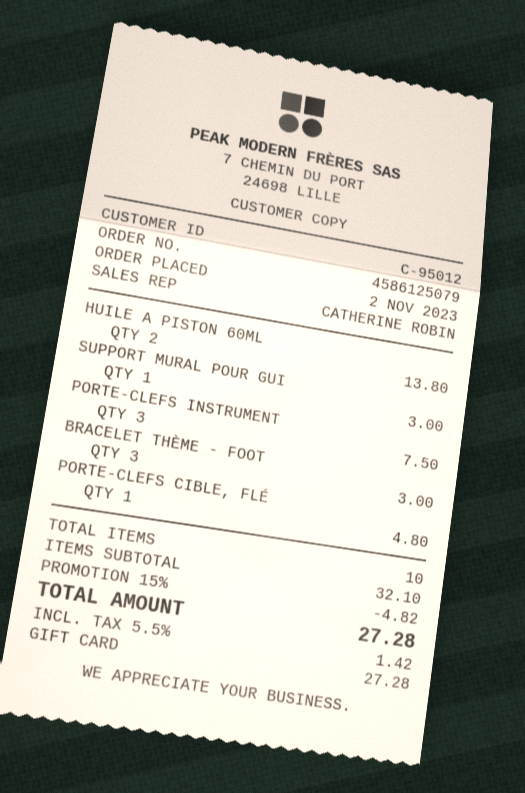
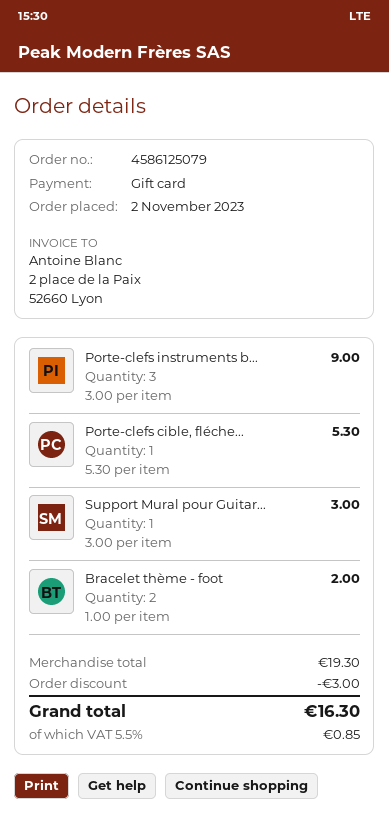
HUILE A PISTON 60ML: 2 for 13.80 -> none
PORTE-CLEFS INSTRUMENT: 3 for 7.50 -> 3 for 9.00
BRACELET THÈME - FOOT: 3 for 3.00 -> 2 for 2.00
PORTE-CLEFS CIBLE, FLÉ: 1 for 4.80 -> 1 for 5.30
subtotal: 32.10 -> 19.30
discount: 4.82 -> 3.00
tax: 5.5% = 1.42 -> 5.5% = 0.85
total: 27.28 -> 16.30

